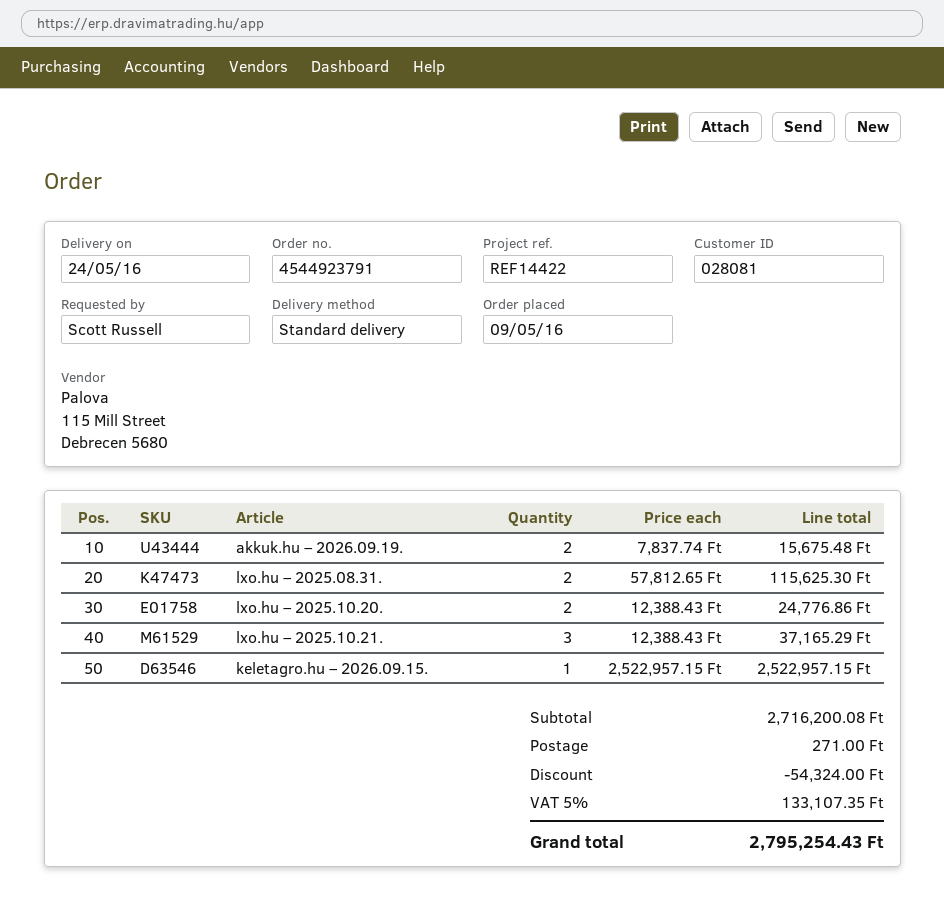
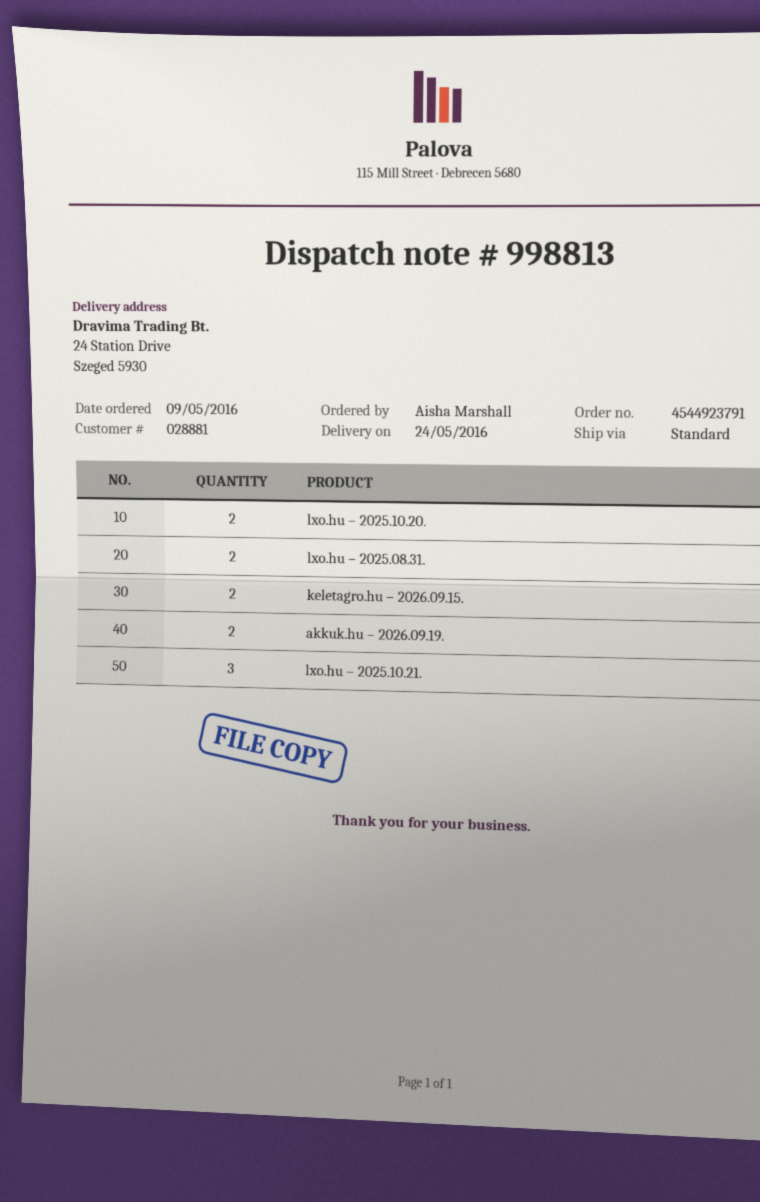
customer number: 028081 -> 028881
ordered by: Scott Russell -> Aisha Marshall
keletagro.hu – 2026.09.15.: 1 -> 2

